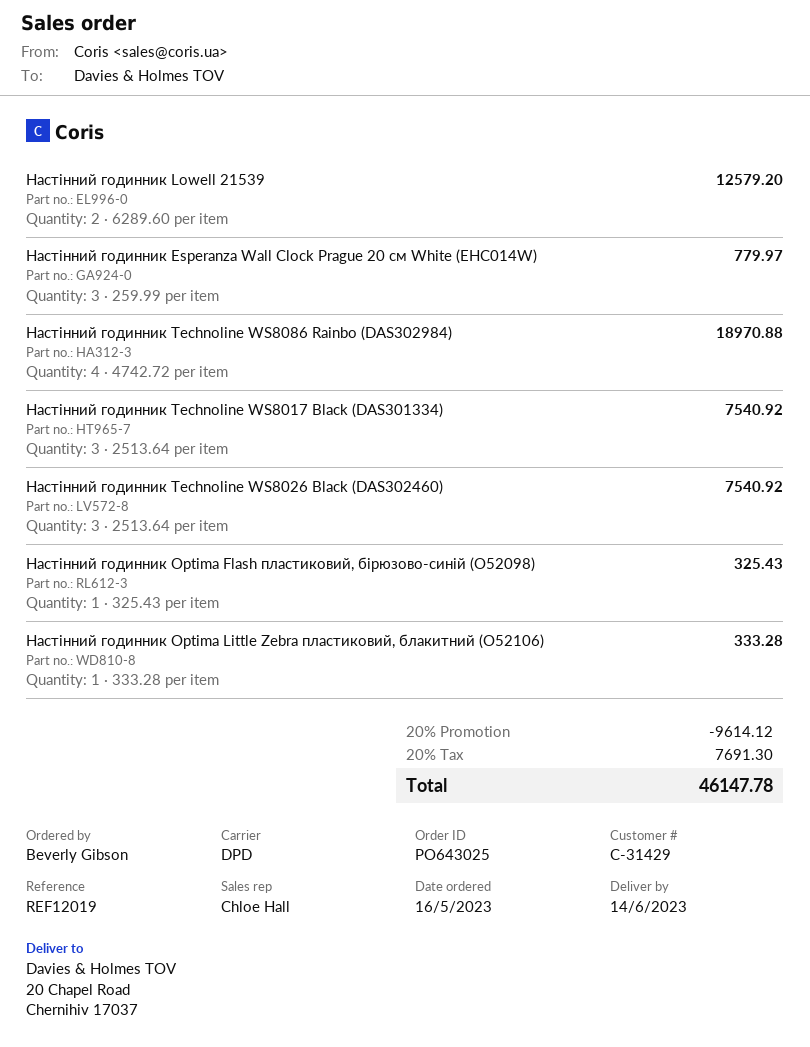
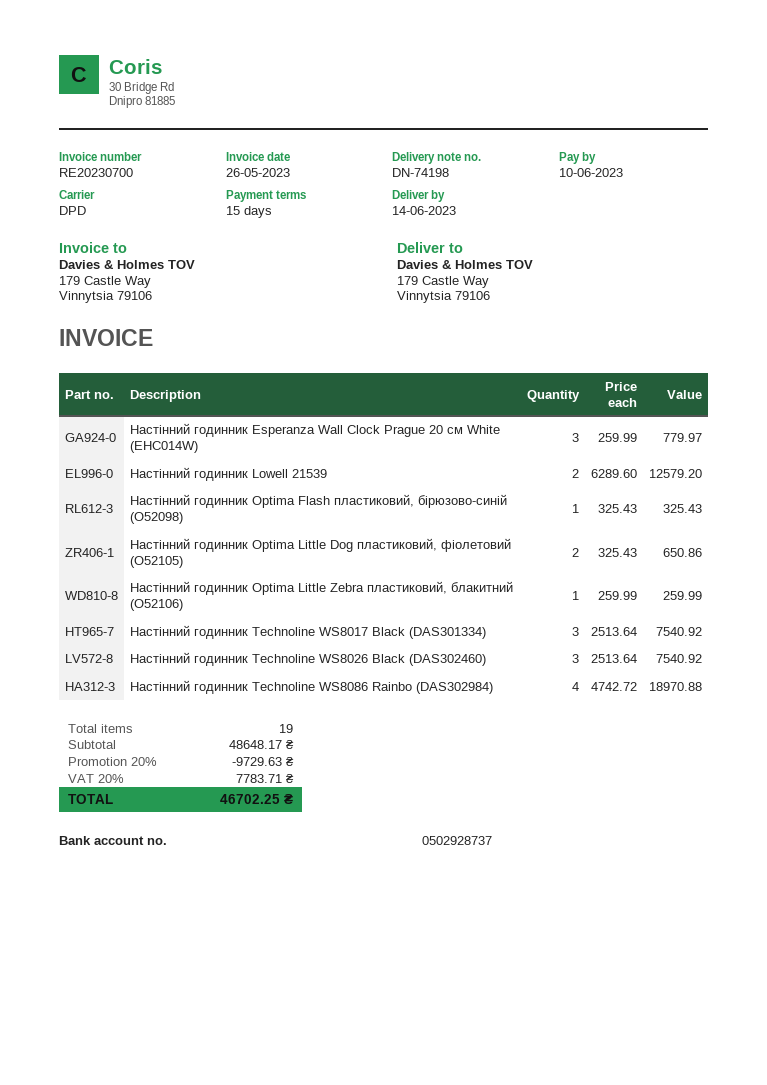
ship to: 20 Chapel Road, Chernihiv 17037 -> 179 Castle Way, Vinnytsia 79106
Настінний годинник Optima Little Zebra пластиковий, блакитний (O52106): 1 x 333.28 = 333.28 -> 1 x 259.99 = 259.99
Настінний годинник Optima Little Dog пластиковий, фіолетовий (O52105): none -> 2 x 325.43 = 650.86
discount: 20% = 9614.12 -> 20% = 9729.63
tax: 20% = 7691.30 -> 20% = 7783.71
total: 46147.78 -> 46702.25

